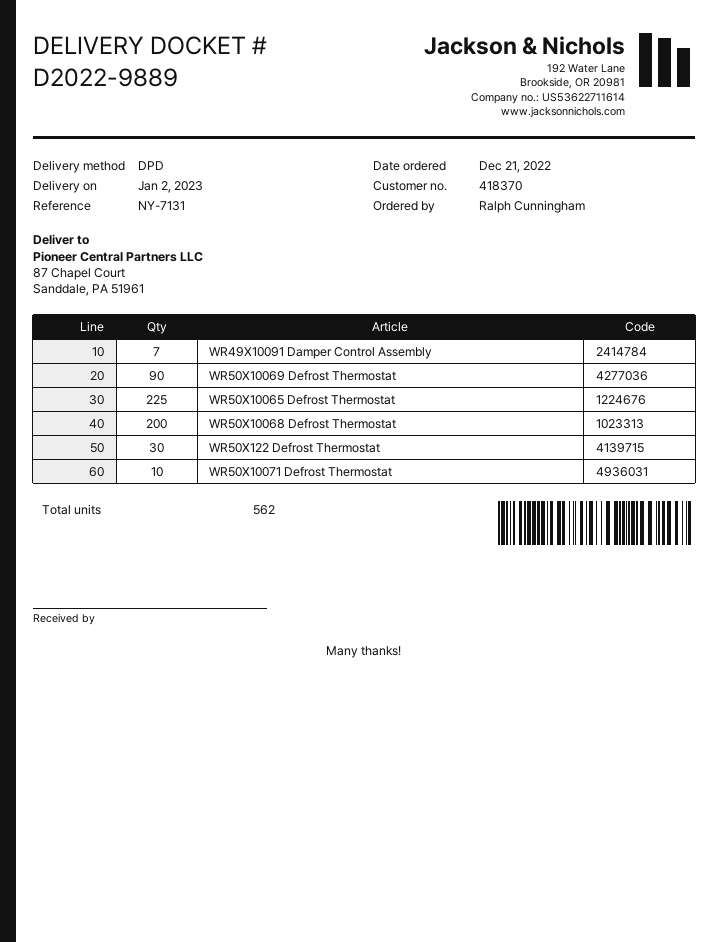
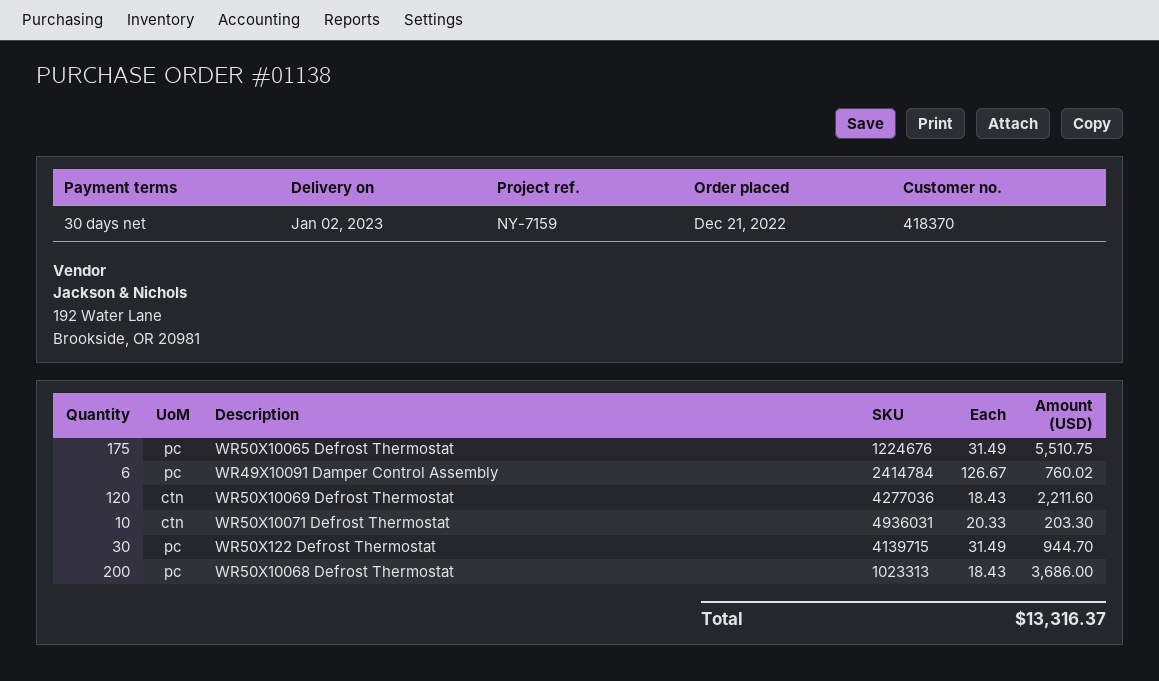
reference: NY-7131 -> NY-7159
WR49X10091 Damper Control Assembly: 7 -> 6
WR50X10069 Defrost Thermostat: 90 -> 120
WR50X10065 Defrost Thermostat: 225 -> 175

